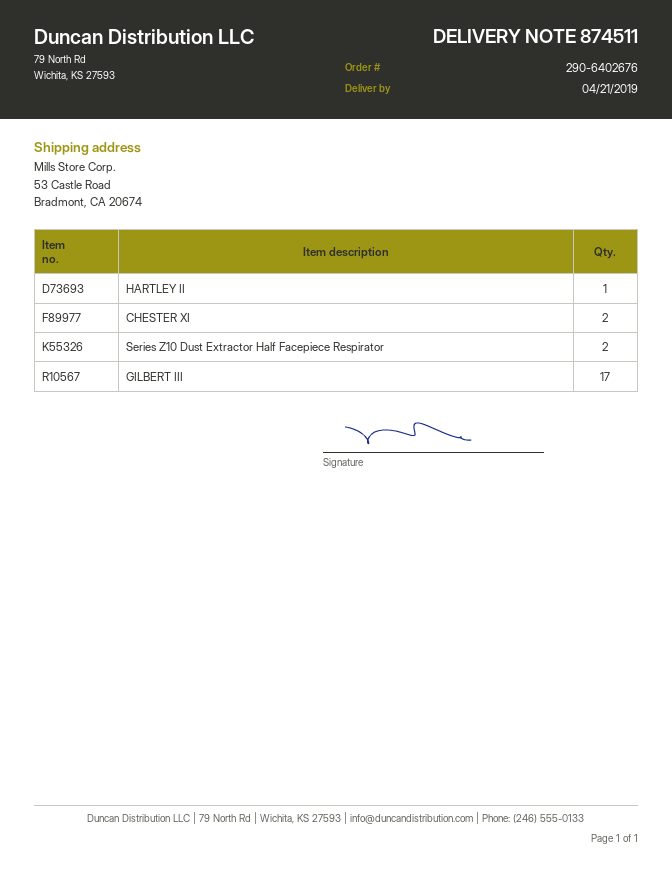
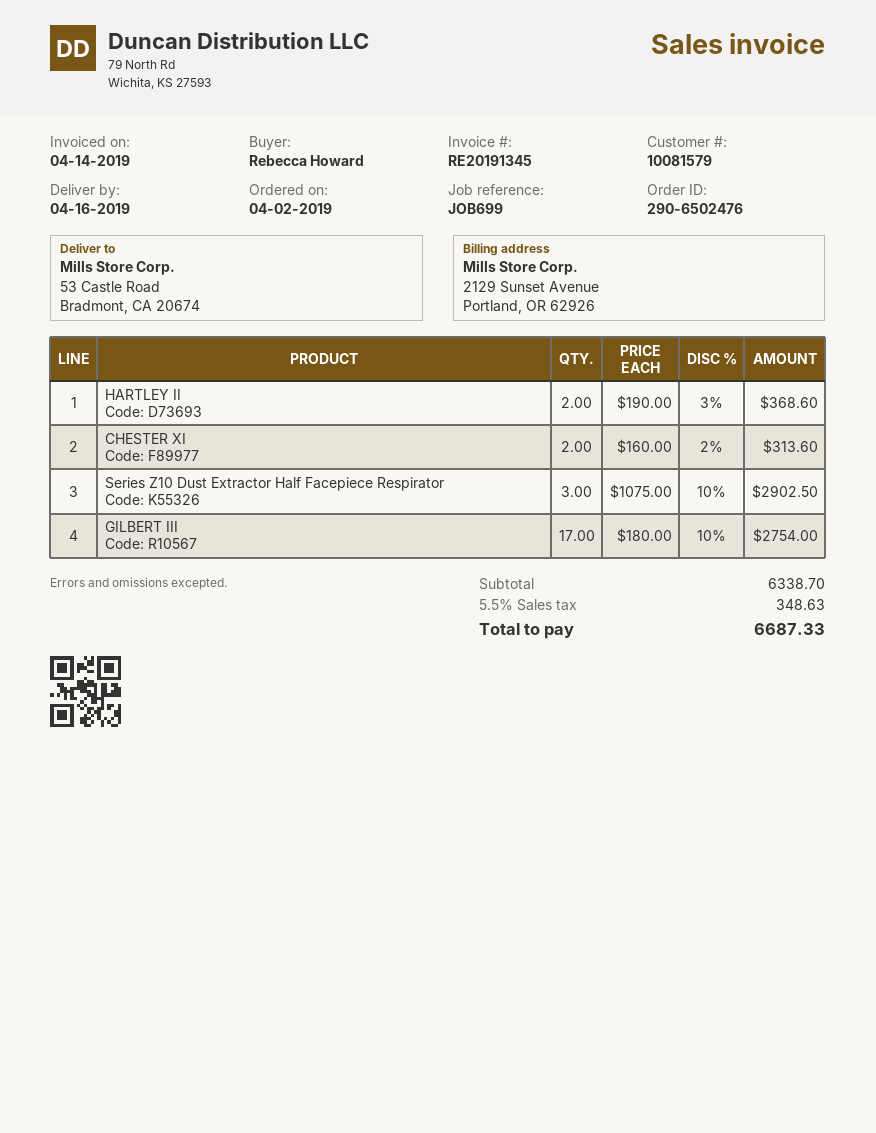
order number: 290-6402676 -> 290-6502476
delivery date: 2019-04-21 -> 2019-04-16
HARTLEY II: 1 -> 2
Series Z10 Dust Extractor Half Facepiece Respirator: 2 -> 3

